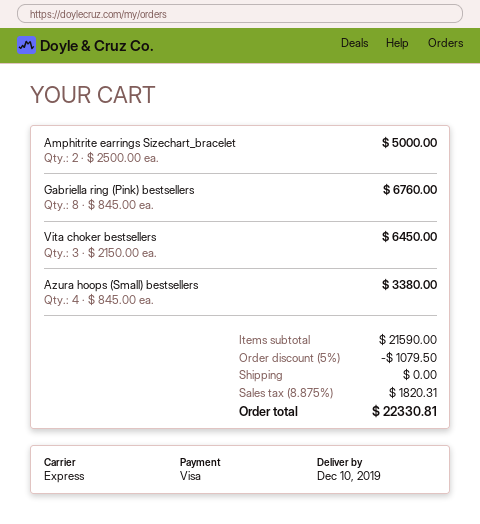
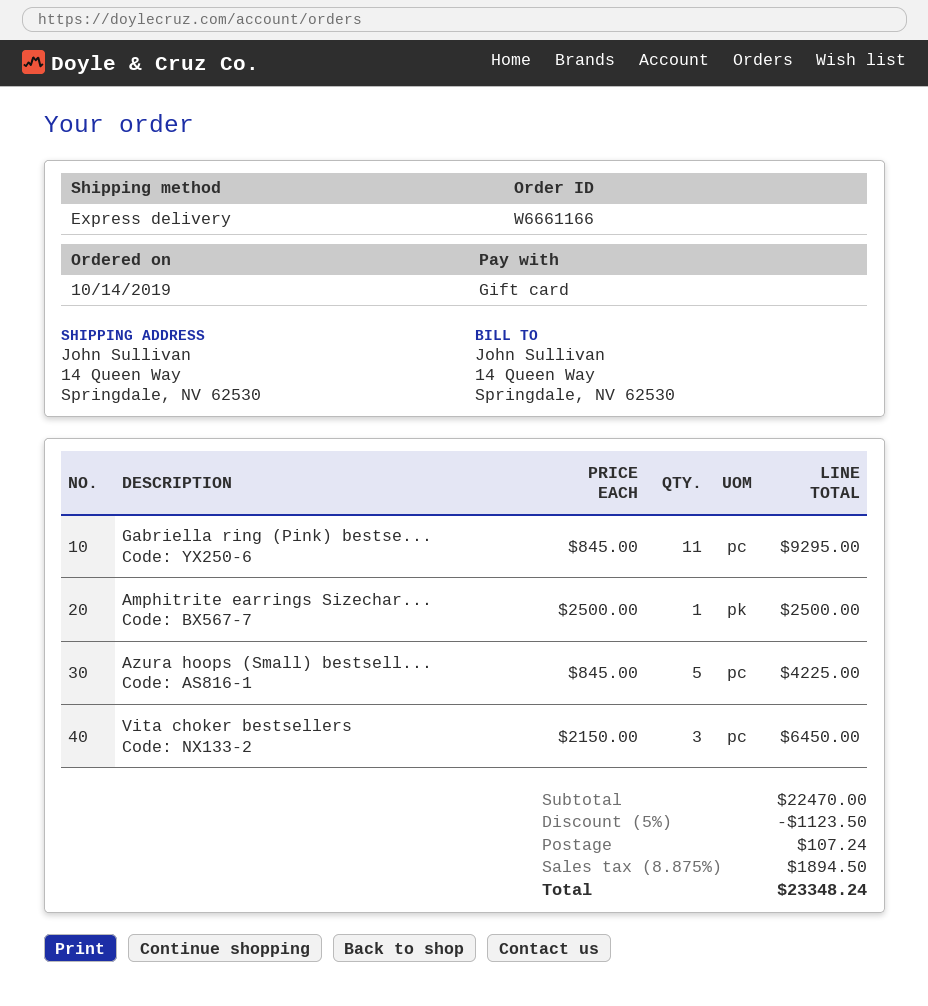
payment method: Visa -> gift card
Amphitrite earrings Sizechart_bracelet: 2 x 2500.00 = 5000.00 -> 1 x 2500.00 = 2500.00
Gabriella ring (Pink) bestsellers: 8 x 845.00 = 6760.00 -> 11 x 845.00 = 9295.00
Azura hoops (Small) bestsellers: 4 x 845.00 = 3380.00 -> 5 x 845.00 = 4225.00
subtotal: 21590.00 -> 22470.00
discount: 5% = 1079.50 -> 5% = 1123.50
shipping: 0.00 -> 107.24
tax: 8.875% = 1820.31 -> 8.875% = 1894.50
total: 22330.81 -> 23348.24

